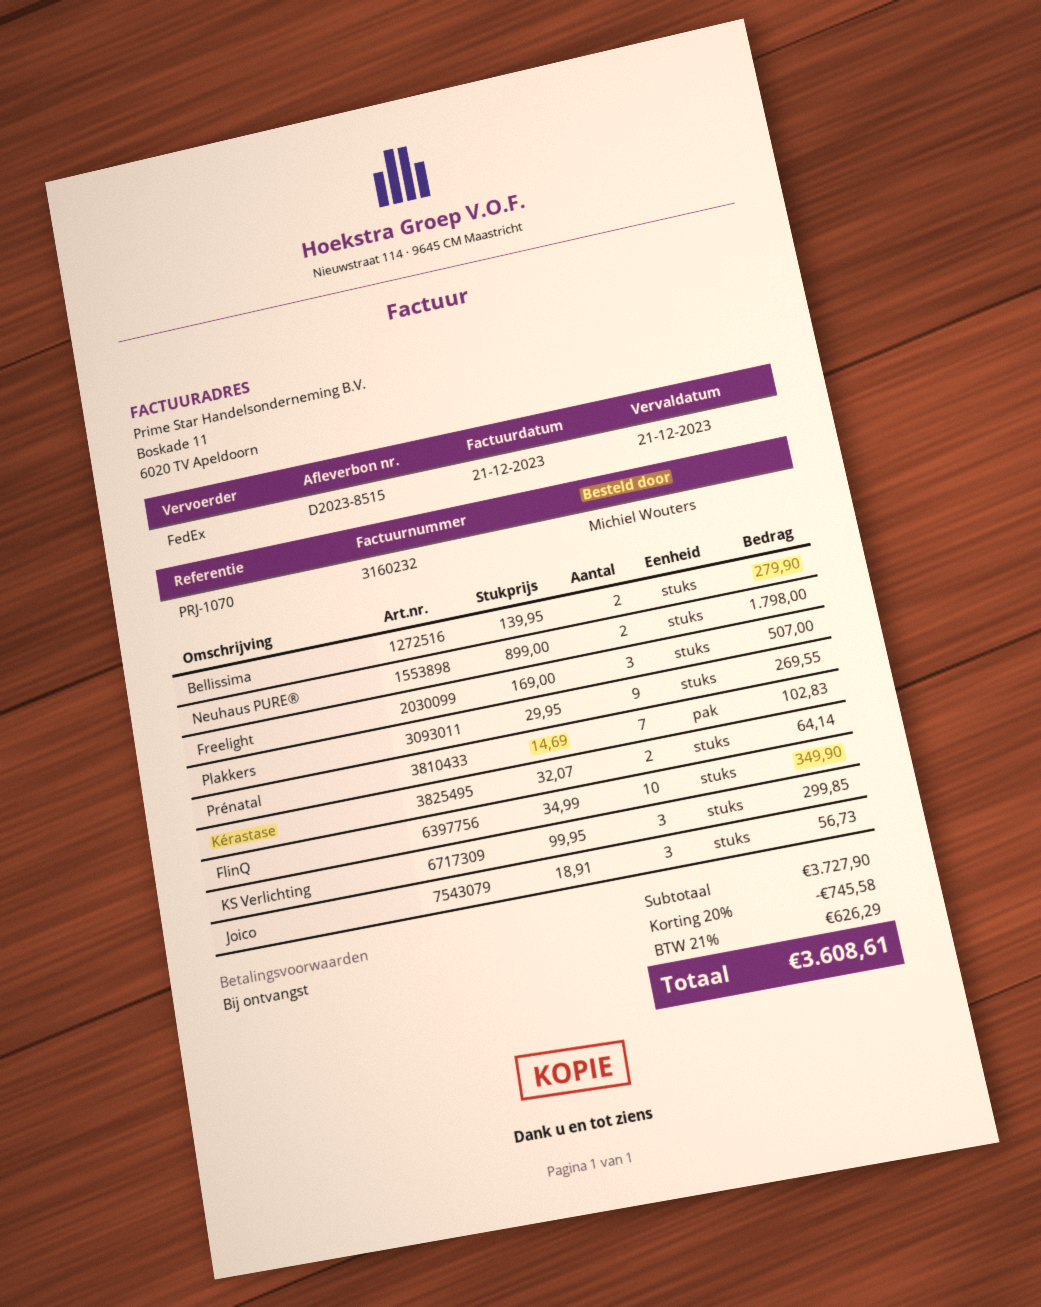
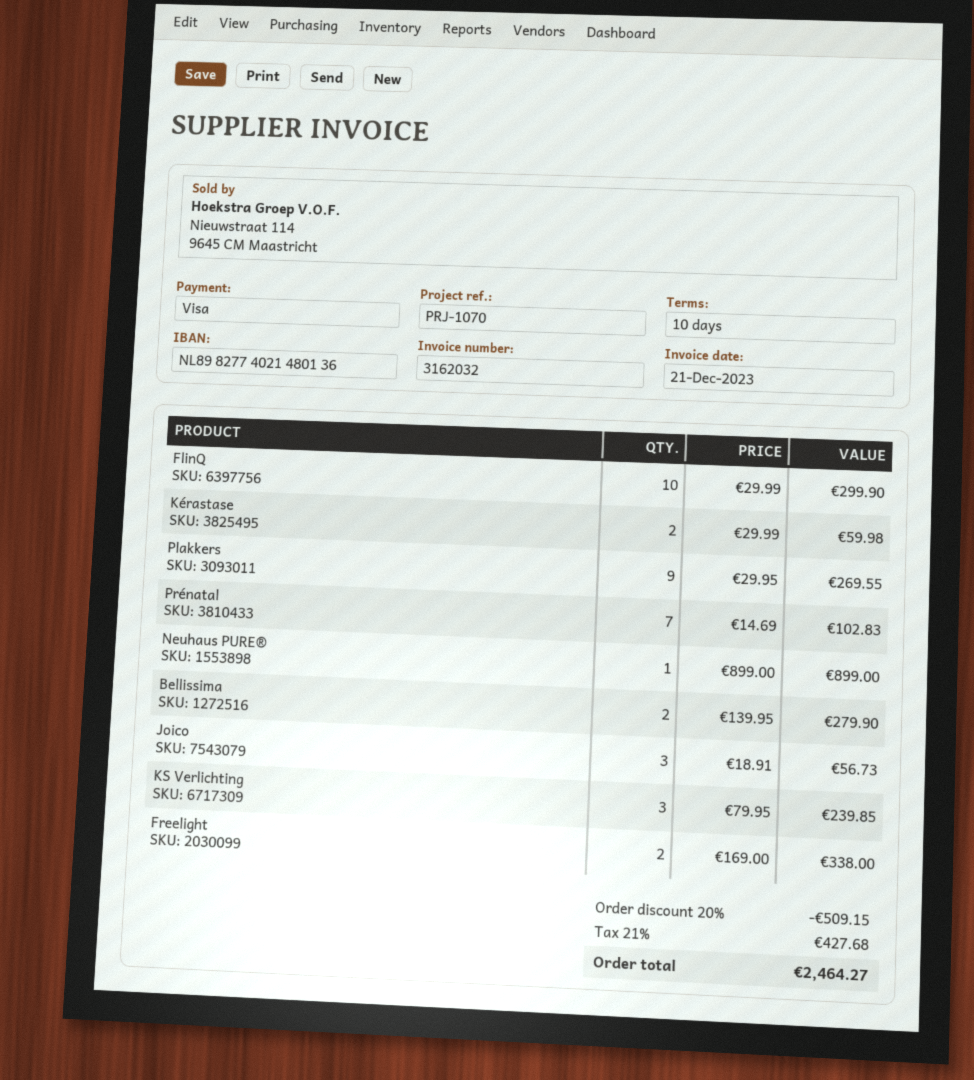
invoice number: 3160232 -> 3162032
payment terms: on receipt -> 10 days
Neuhaus PURE®: 2 x 899.00 = 1798.00 -> 1 x 899.00 = 899.00
Freelight: 3 x 169.00 = 507.00 -> 2 x 169.00 = 338.00
Kérastase: 2 x 32.07 = 64.14 -> 2 x 29.99 = 59.98
FlinQ: 10 x 34.99 = 349.90 -> 10 x 29.99 = 299.90
KS Verlichting: 3 x 99.95 = 299.85 -> 3 x 79.95 = 239.85
discount: 20% = 745.58 -> 20% = 509.15
tax: 21% = 626.29 -> 21% = 427.68
total: 3608.61 -> 2464.27

